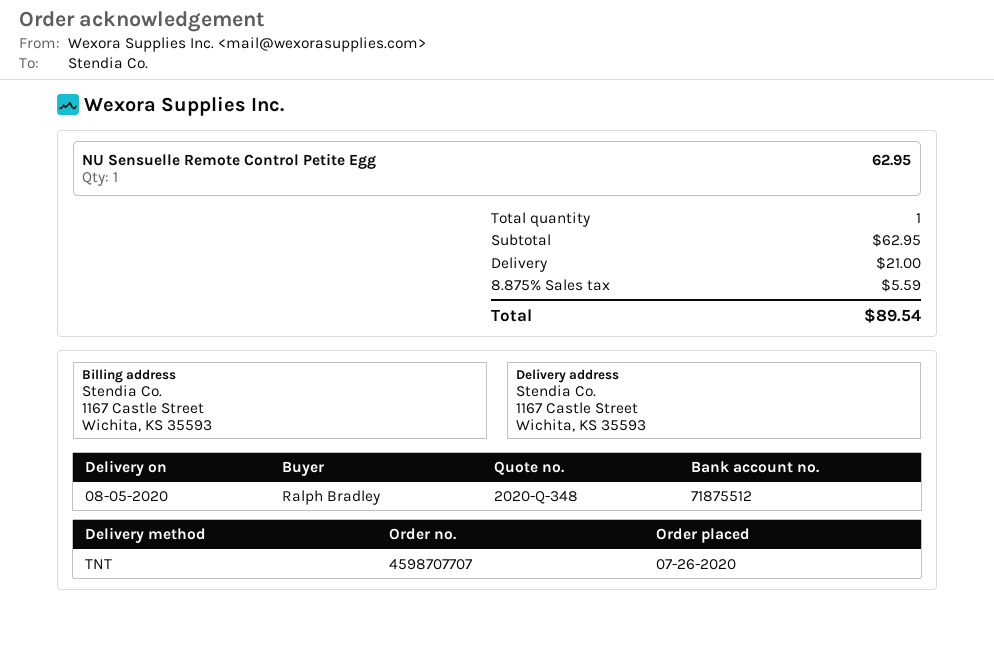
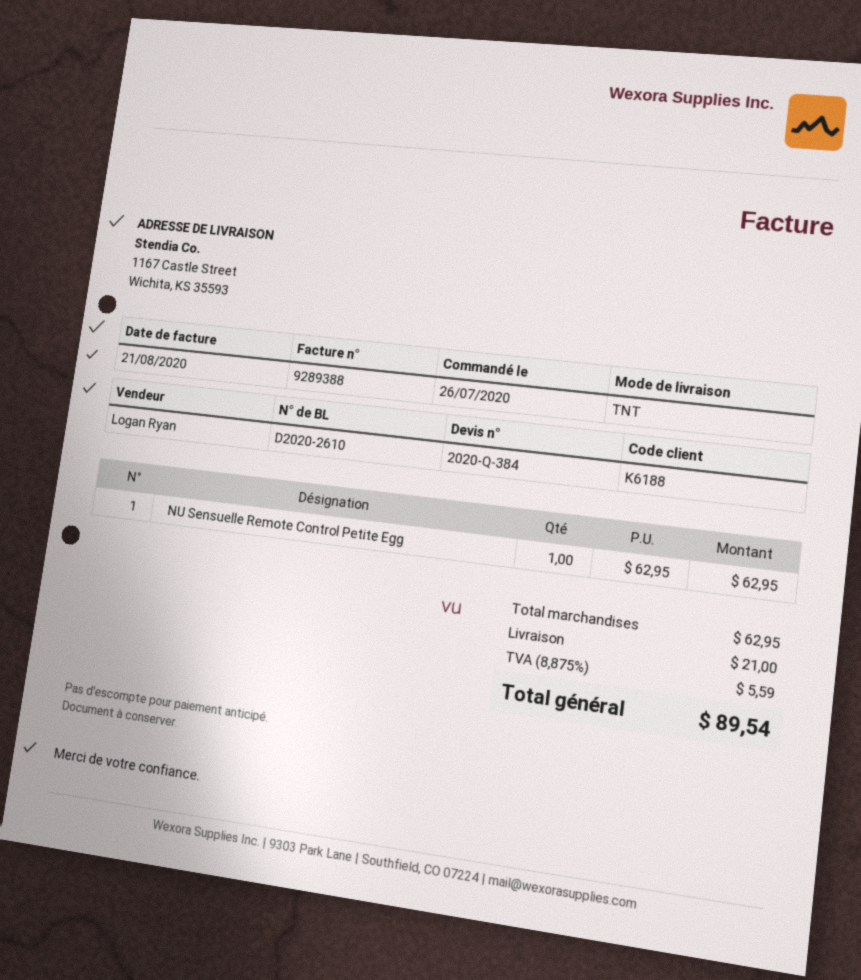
quote number: 2020-Q-348 -> 2020-Q-384

